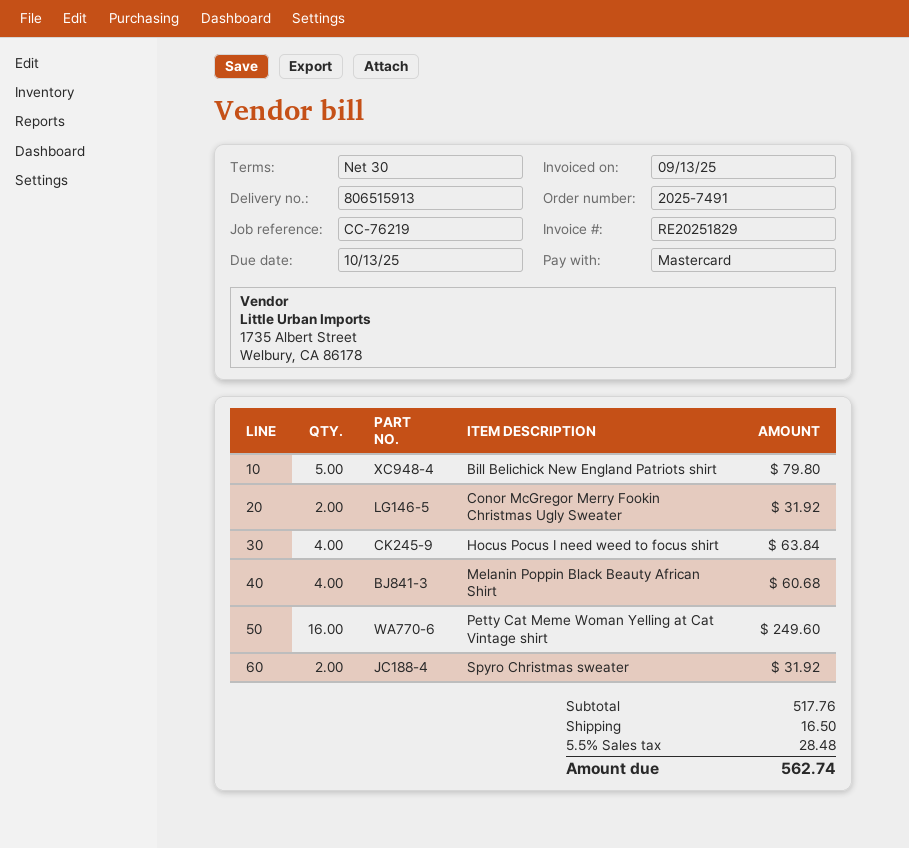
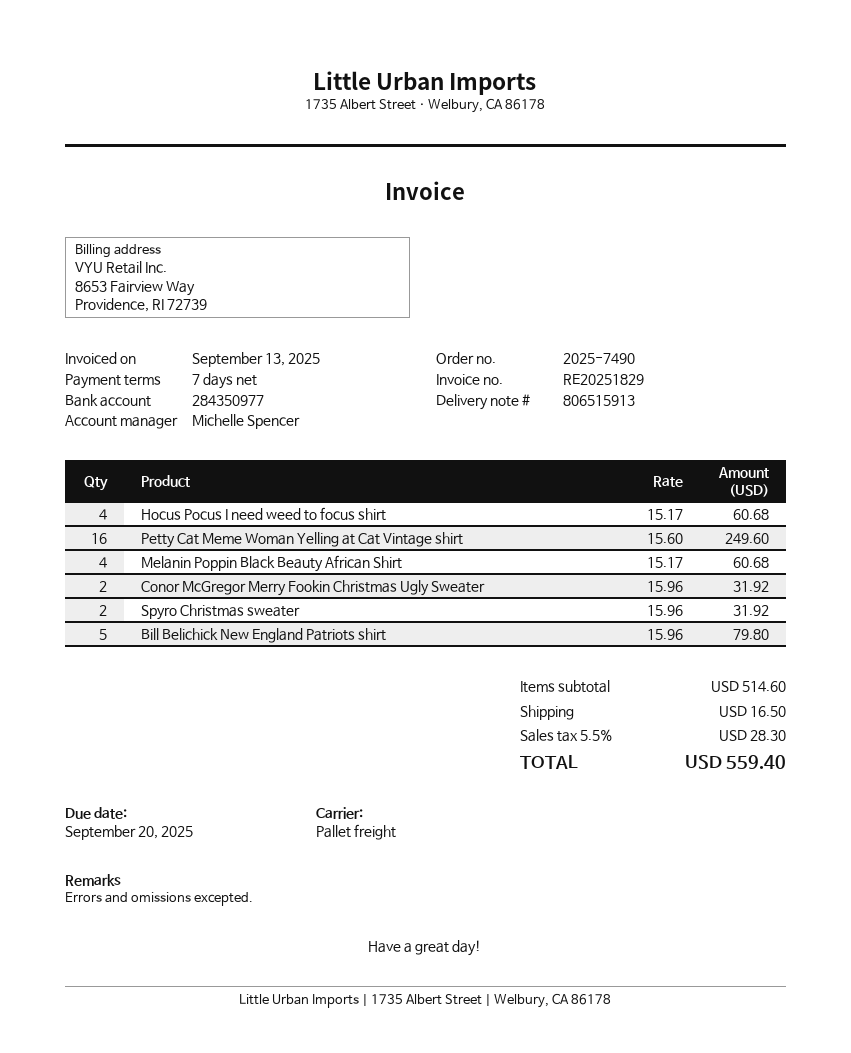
order number: 2025-7491 -> 2025-7490
payment terms: 30 days -> 7 days
due date: 2025-10-13 -> 2025-09-20
Hocus Pocus I need weed to focus shirt: 4 for 63.84 -> 4 for 60.68
subtotal: 517.76 -> 514.60
tax: 5.5% = 28.48 -> 5.5% = 28.30
total: 562.74 -> 559.40

